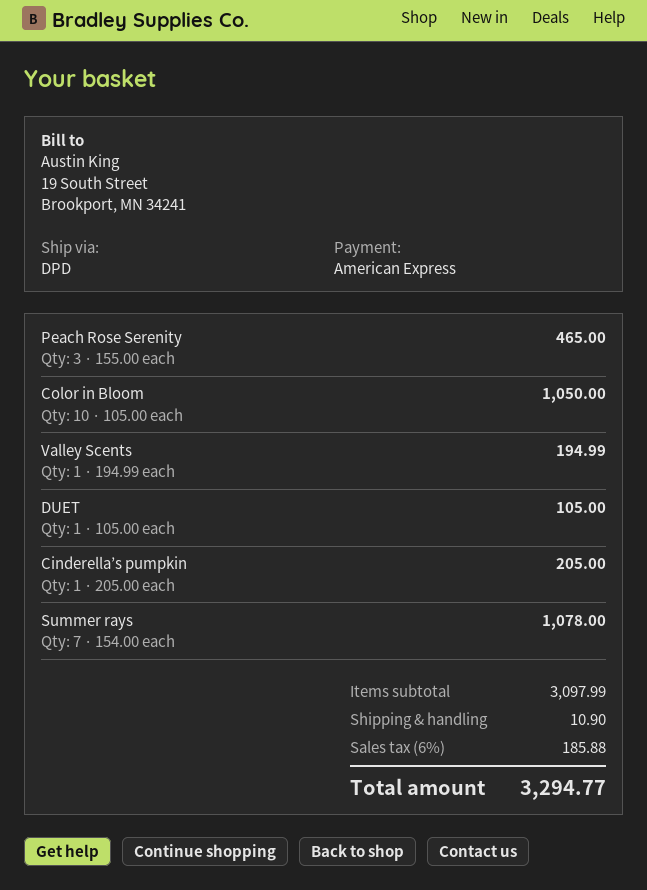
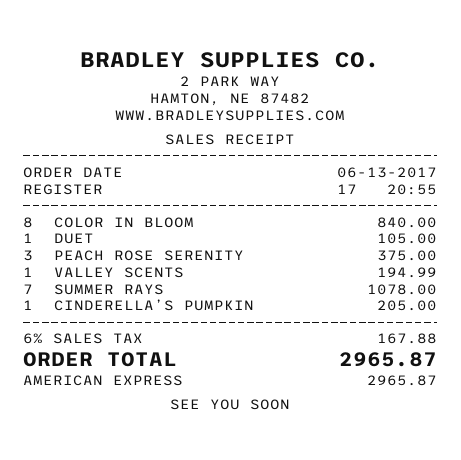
Peach Rose Serenity: 3 for 465.00 -> 3 for 375.00
Color in Bloom: 10 for 1050.00 -> 8 for 840.00
shipping: 10.90 -> none
tax: 6% = 185.88 -> 6% = 167.88
total: 3294.77 -> 2965.87

